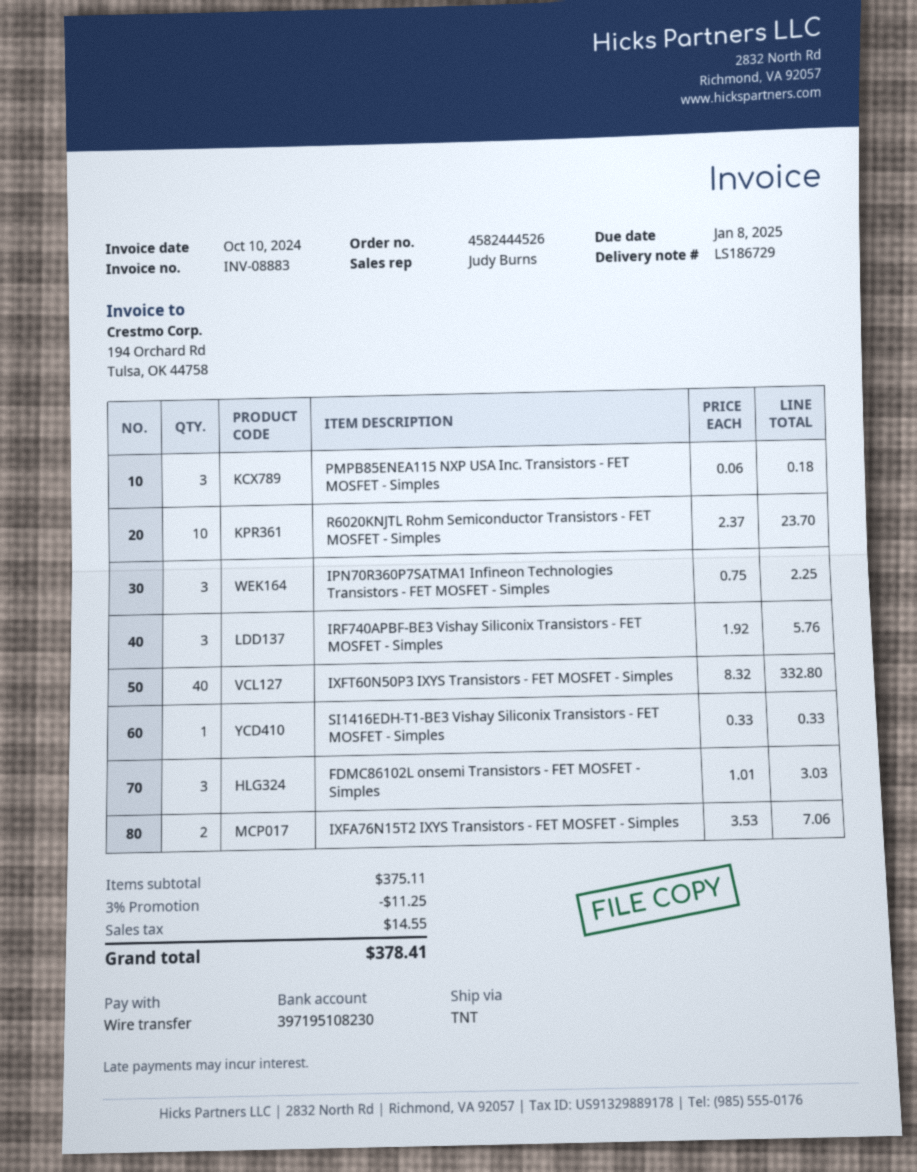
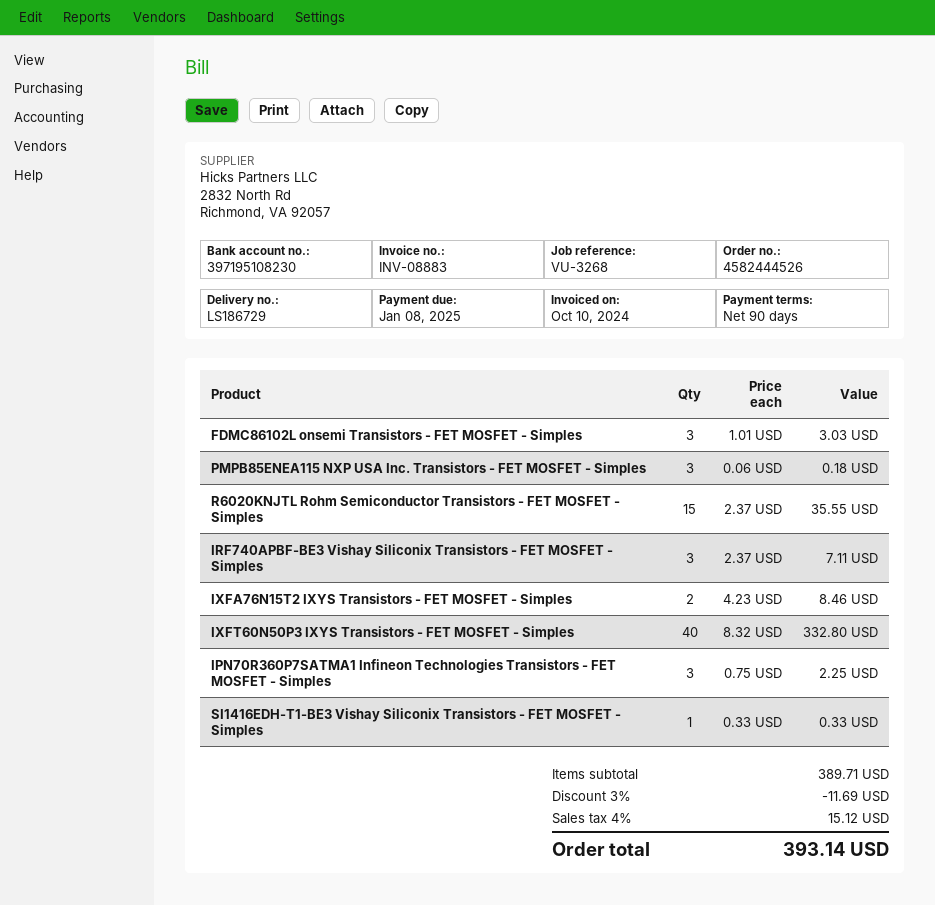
R6020KNJTL Rohm Semiconductor Transistors - FET MOSFET - Simples: 10 x 2.37 = 23.70 -> 15 x 2.37 = 35.55
IRF740APBF-BE3 Vishay Siliconix Transistors - FET MOSFET - Simples: 3 x 1.92 = 5.76 -> 3 x 2.37 = 7.11
IXFA76N15T2 IXYS Transistors - FET MOSFET - Simples: 2 x 3.53 = 7.06 -> 2 x 4.23 = 8.46
subtotal: 375.11 -> 389.71
discount: 3% = 11.25 -> 3% = 11.69
tax: 14.55 -> 15.12
total: 378.41 -> 393.14

